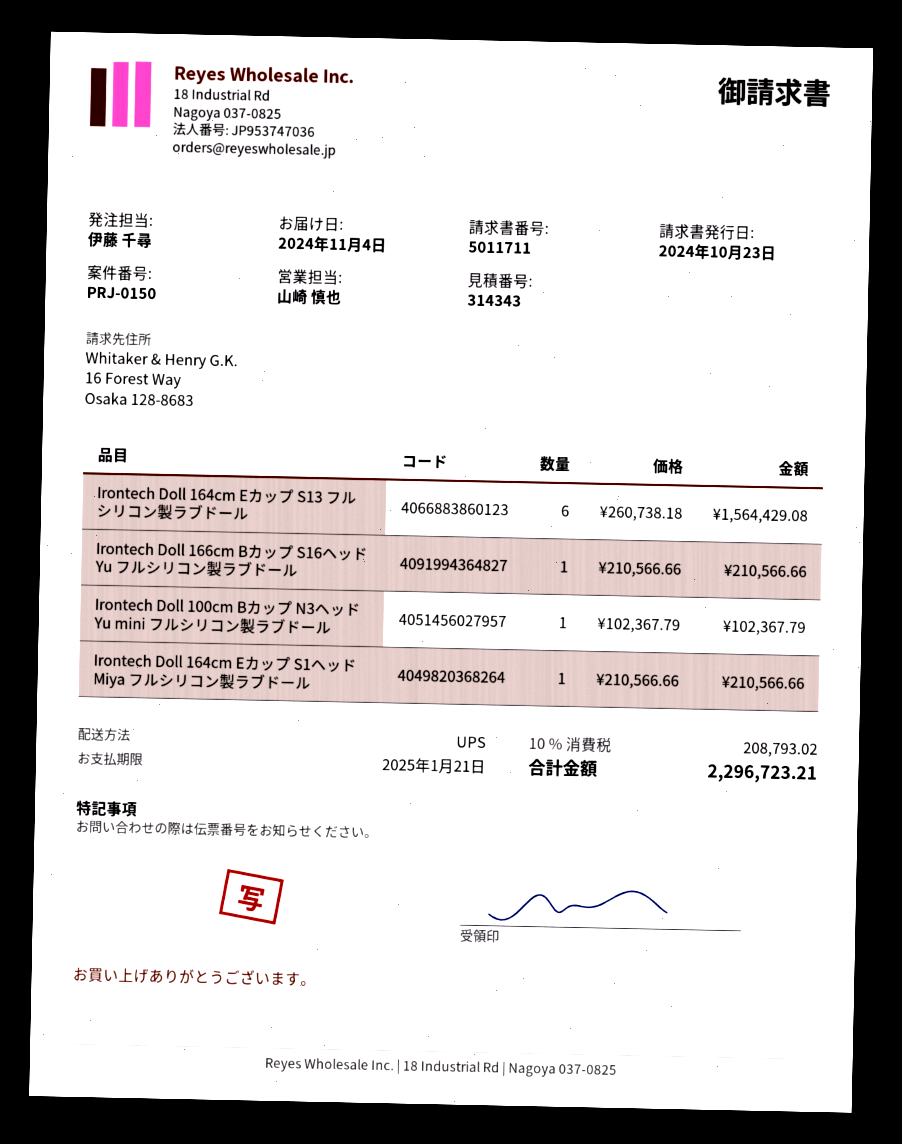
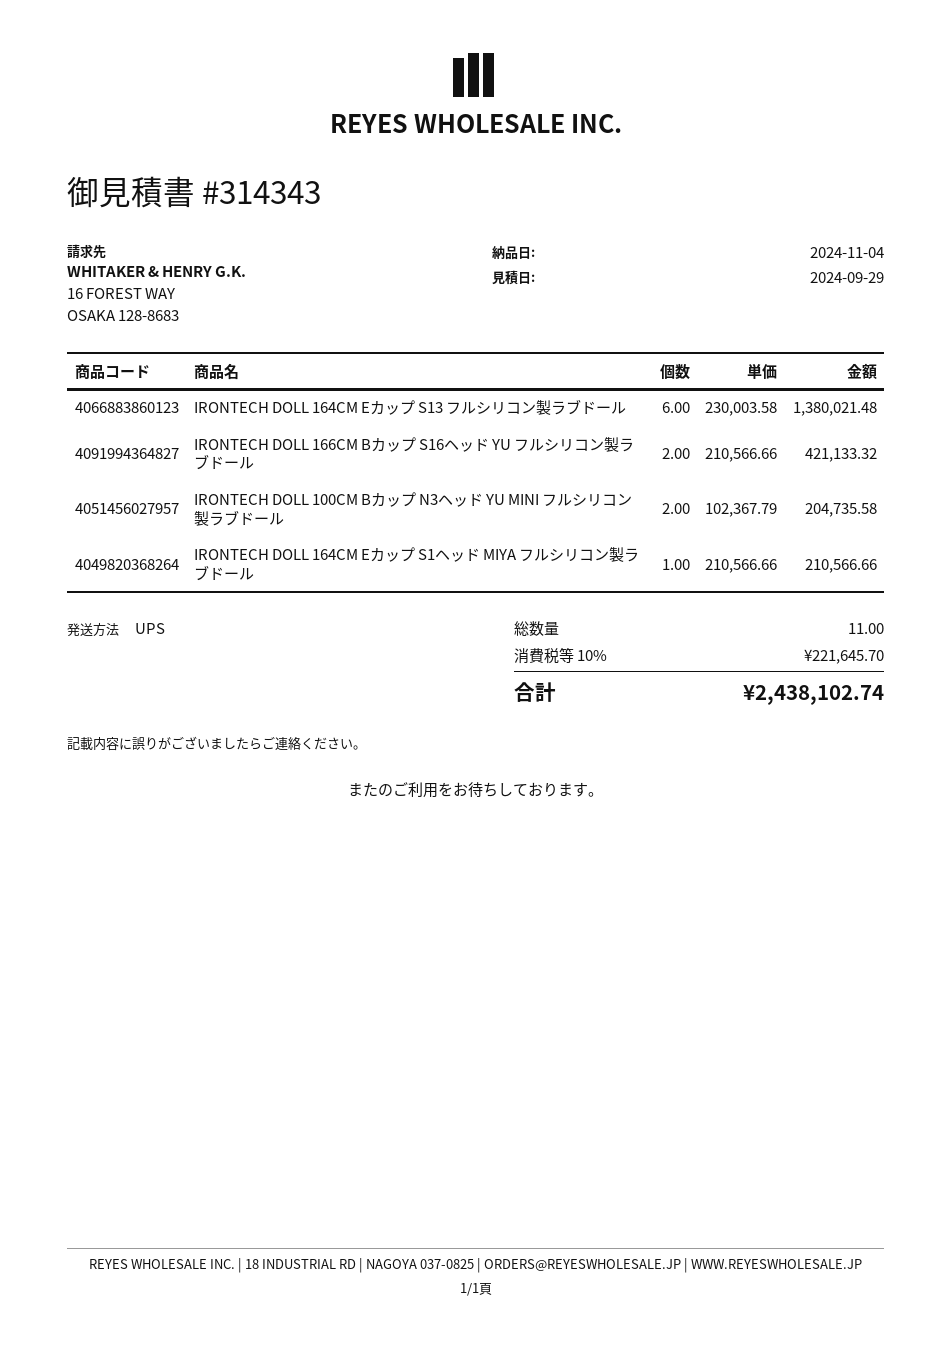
Irontech Doll 164cm Eカップ S13 フルシリコン製ラブドール: 6 x 260738.18 = 1564429.08 -> 6 x 230003.58 = 1380021.48
Irontech Doll 166cm Bカップ S16ヘッド Yu フルシリコン製ラブドール: 1 x 210566.66 = 210566.66 -> 2 x 210566.66 = 421133.32
Irontech Doll 100cm Bカップ N3ヘッド Yu mini フルシリコン製ラブドール: 1 x 102367.79 = 102367.79 -> 2 x 102367.79 = 204735.58
tax: 10% = 208793.02 -> 10% = 221645.70
total: 2296723.21 -> 2438102.74

